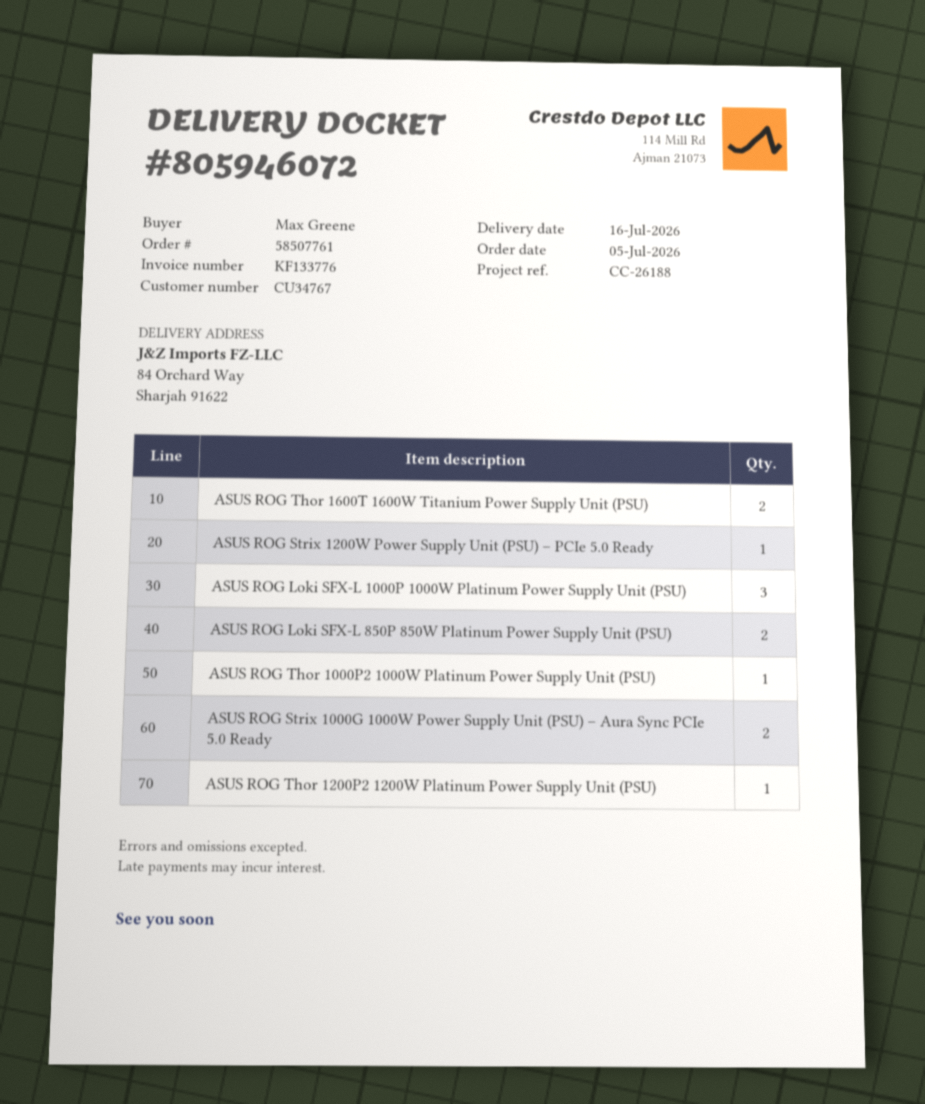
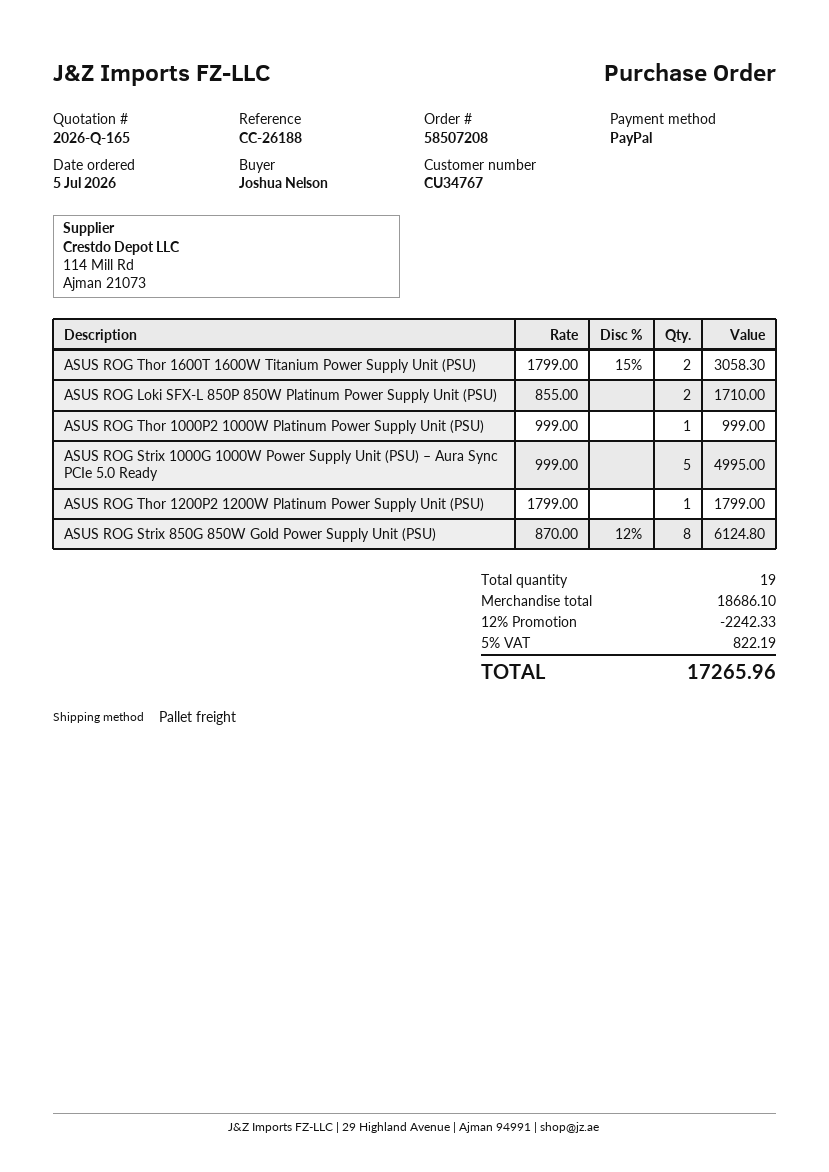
order number: 58507761 -> 58507208
ordered by: Max Greene -> Joshua Nelson
ASUS ROG Strix 1200W Power Supply Unit (PSU) – PCIe 5.0 Ready: 1 -> none
ASUS ROG Loki SFX-L 1000P 1000W Platinum Power Supply Unit (PSU): 3 -> none
ASUS ROG Strix 1000G 1000W Power Supply Unit (PSU) – Aura Sync PCIe 5.0 Ready: 2 -> 5
ASUS ROG Strix 850G 850W Gold Power Supply Unit (PSU): none -> 8

